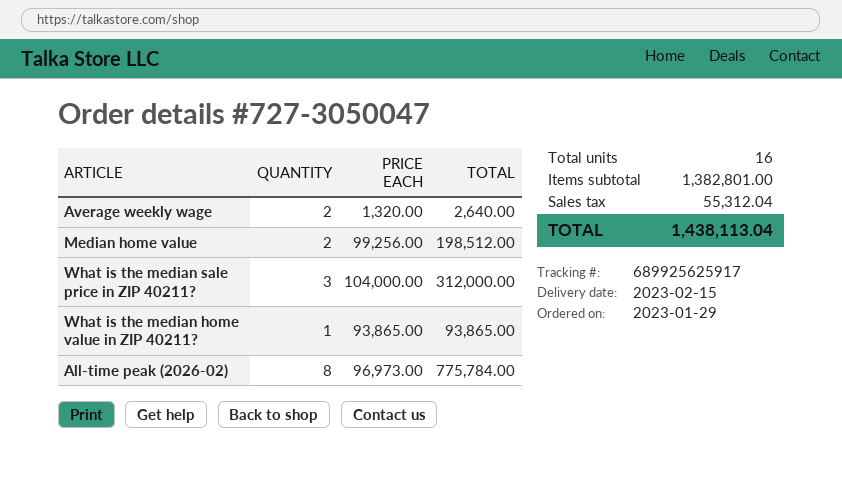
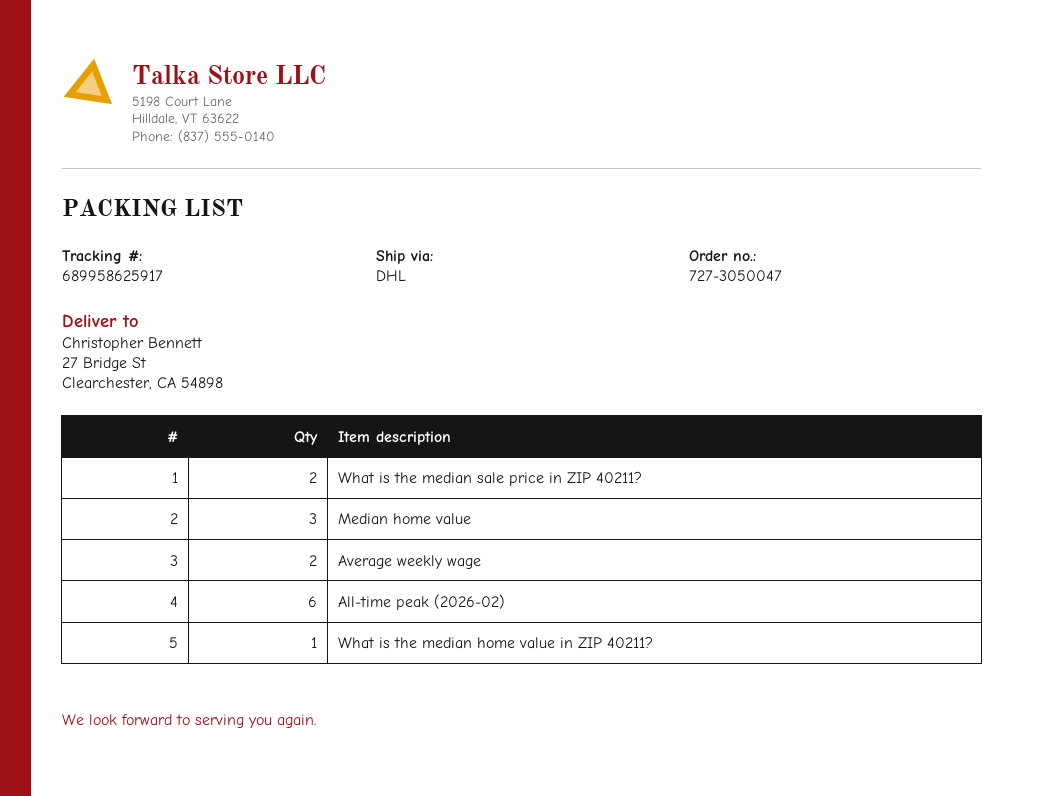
tracking number: 689925625917 -> 689958625917
Median home value: 2 -> 3
What is the median sale price in ZIP 40211?: 3 -> 2
All-time peak (2026-02): 8 -> 6

